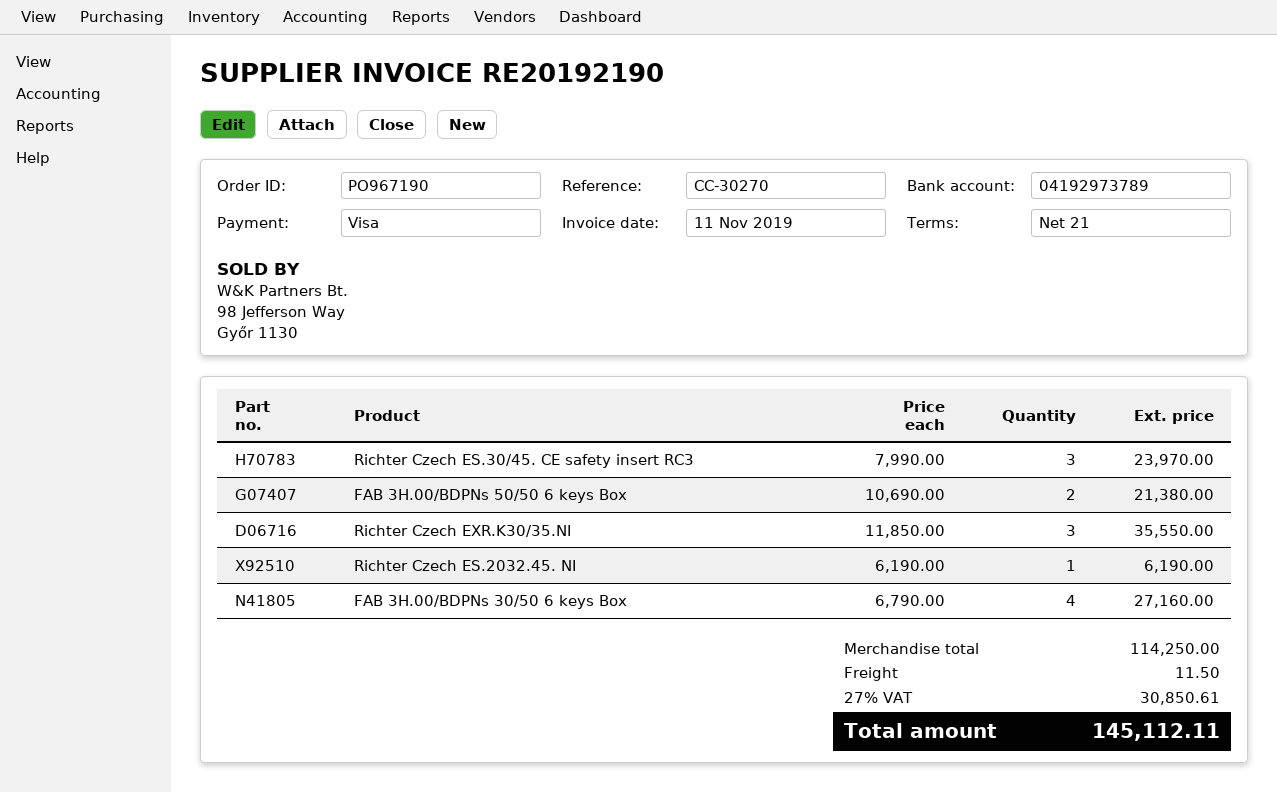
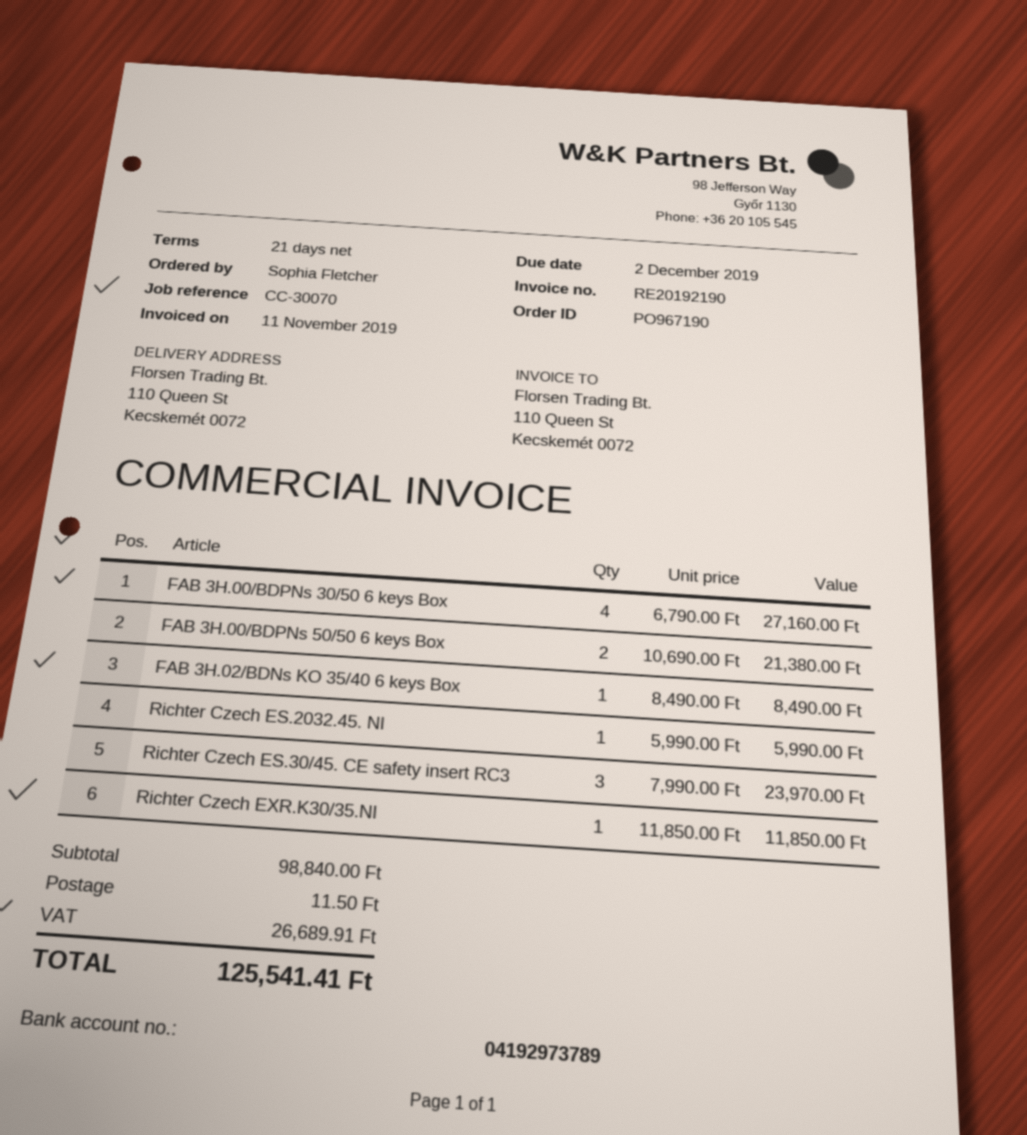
reference: CC-30270 -> CC-30070
Richter Czech EXR.K30/35.NI: 3 x 11850.00 = 35550.00 -> 1 x 11850.00 = 11850.00
Richter Czech ES.2032.45. NI: 1 x 6190.00 = 6190.00 -> 1 x 5990.00 = 5990.00
FAB 3H.02/BDNs KO 35/40 6 keys Box: none -> 1 x 8490.00 = 8490.00
subtotal: 114250.00 -> 98840.00
tax: 30850.61 -> 26689.91
total: 145112.11 -> 125541.41

